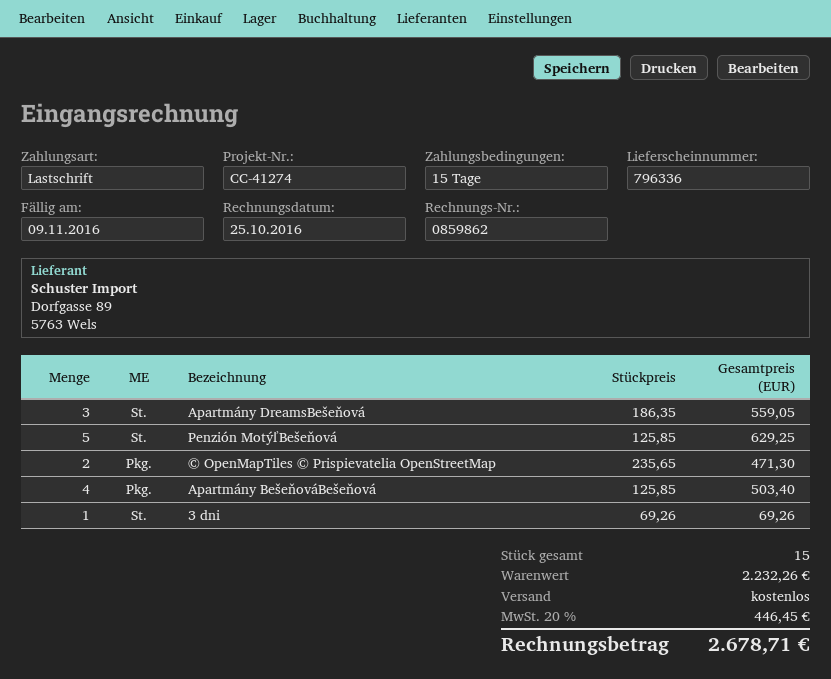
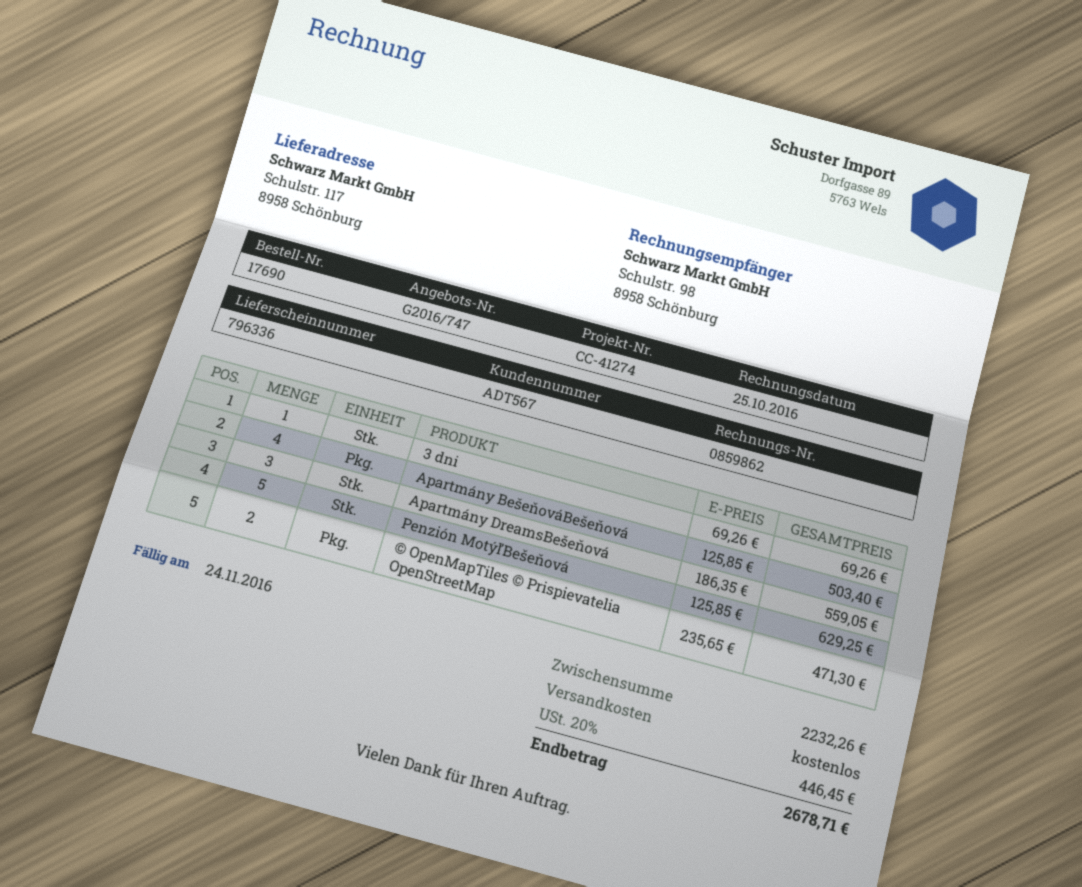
due date: 2016-11-09 -> 2016-11-24

